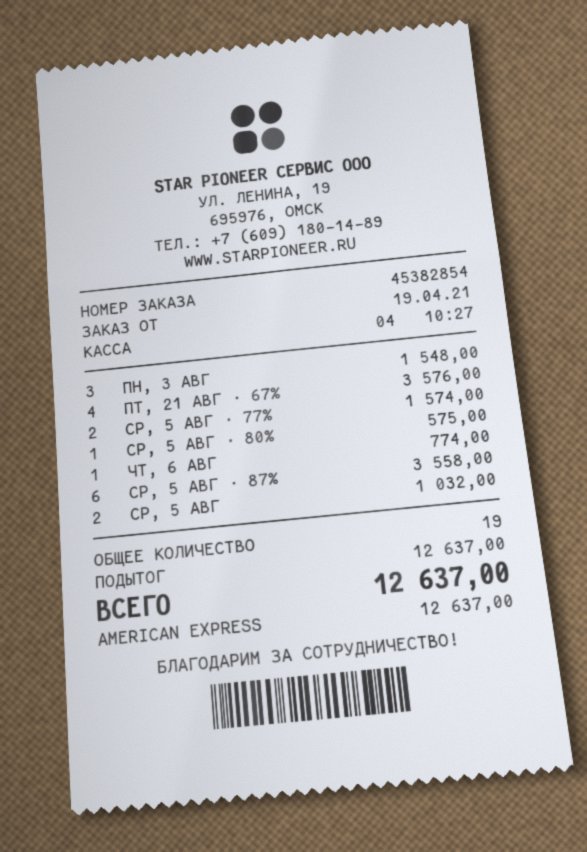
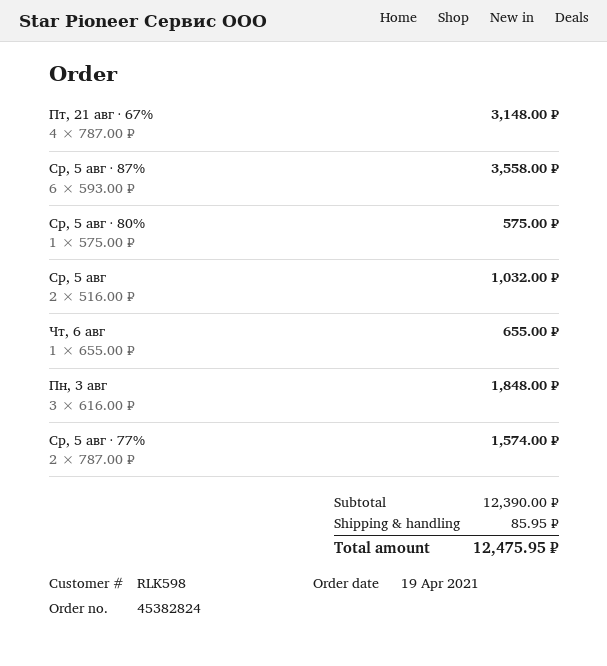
order number: 45382854 -> 45382824
ПН, 3 АВГ: 3 for 1548.00 -> 3 for 1848.00
ПТ, 21 АВГ · 67%: 4 for 3576.00 -> 4 for 3148.00
ЧТ, 6 АВГ: 1 for 774.00 -> 1 for 655.00
subtotal: 12637.00 -> 12390.00
shipping: none -> 85.95
total: 12637.00 -> 12475.95

